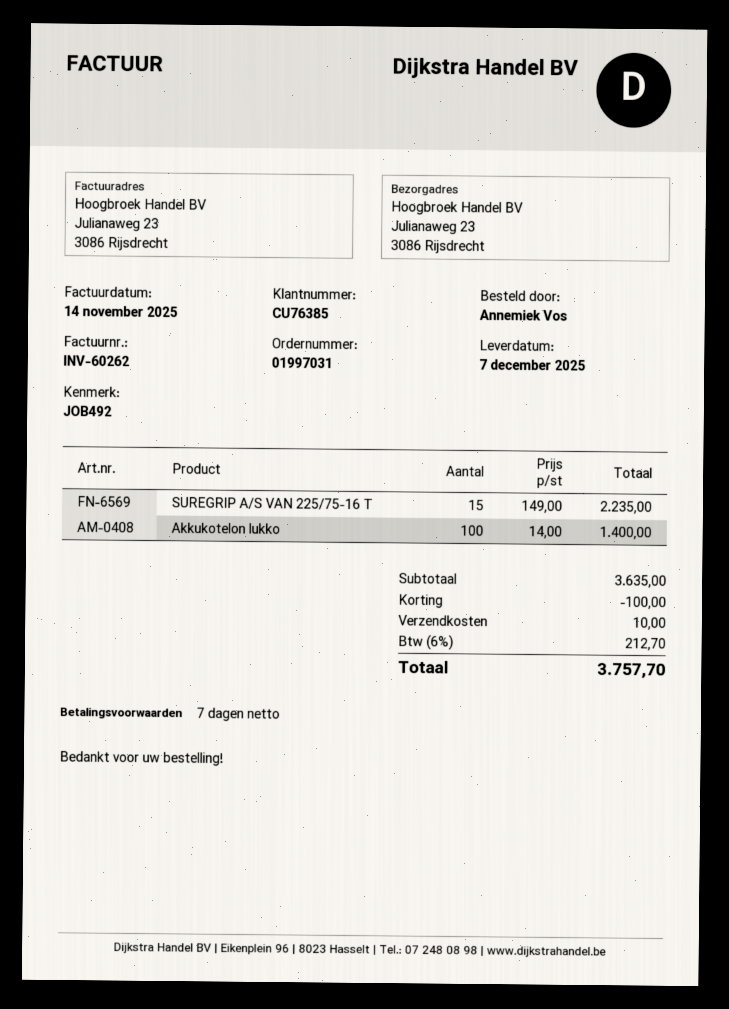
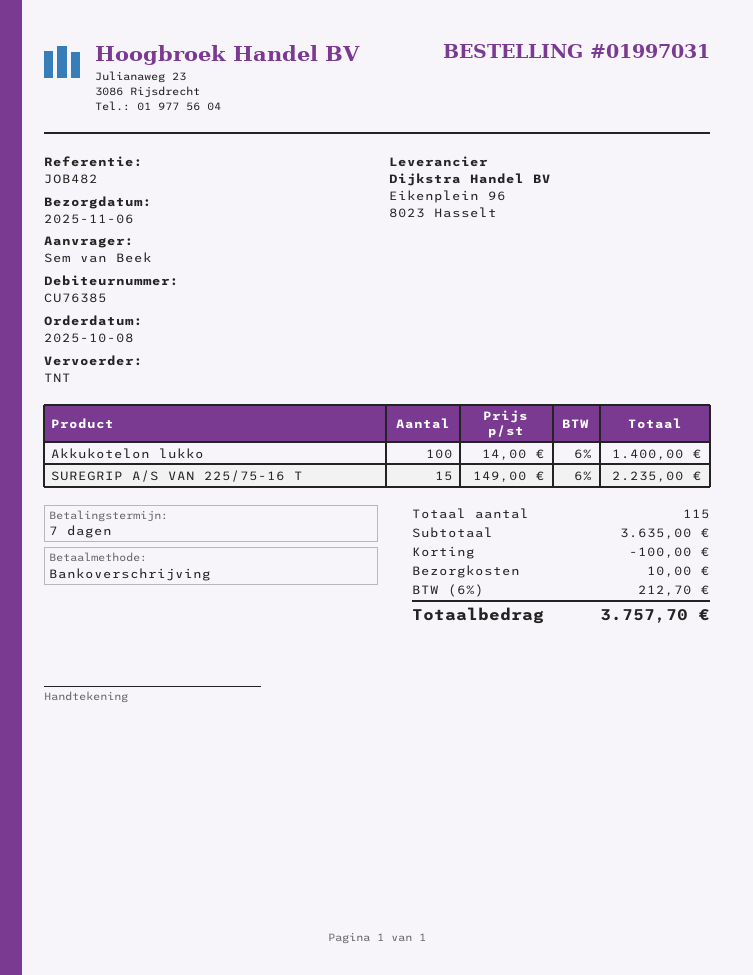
delivery date: 2025-12-07 -> 2025-11-06
reference: JOB492 -> JOB482
ordered by: Annemiek Vos -> Sem van Beek

